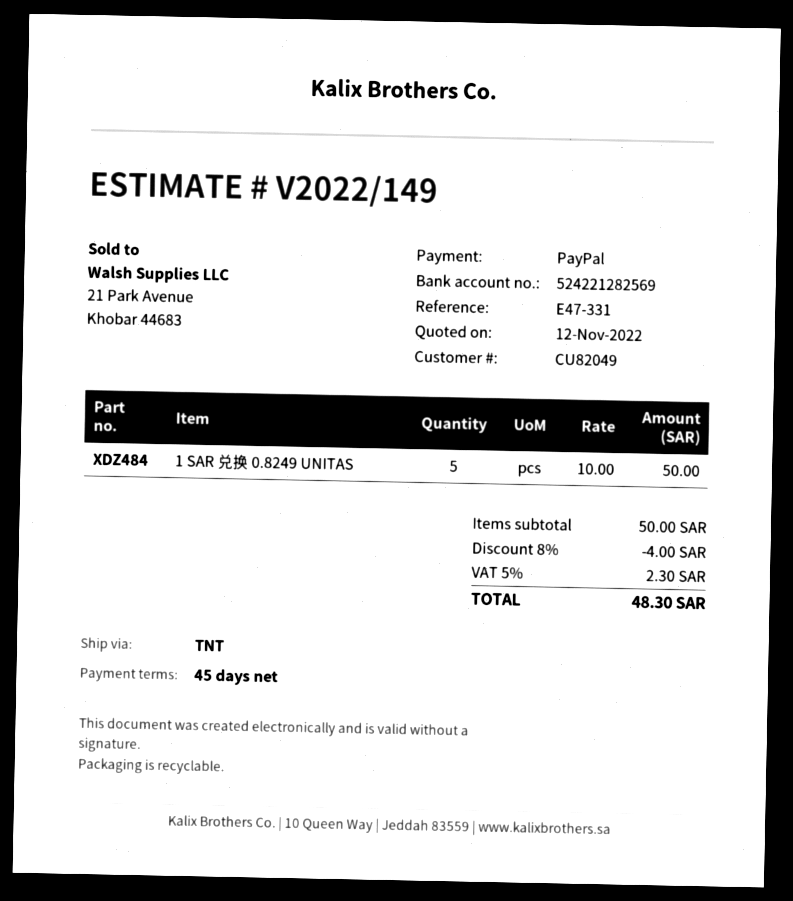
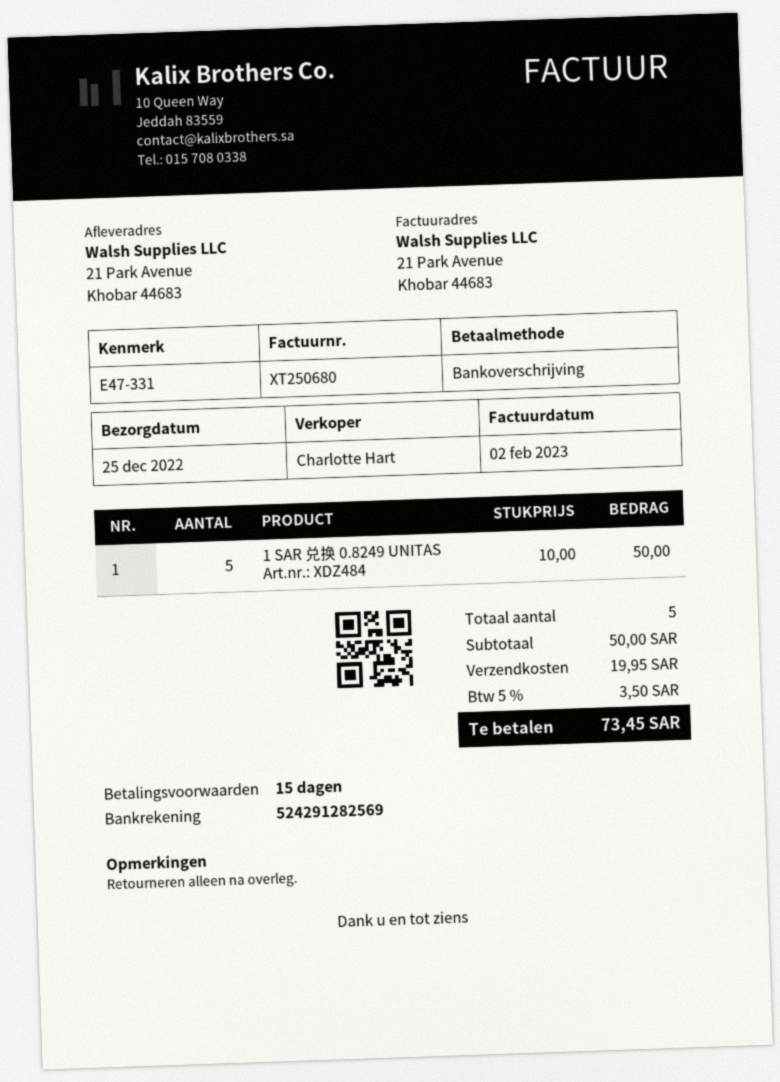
payment terms: 45 days -> 15 days
payment method: PayPal -> bank transfer
bank account: 524221282569 -> 524291282569
discount: 8% = 4.00 -> none
shipping: none -> 19.95
tax: 5% = 2.30 -> 5% = 3.50
total: 48.30 -> 73.45

